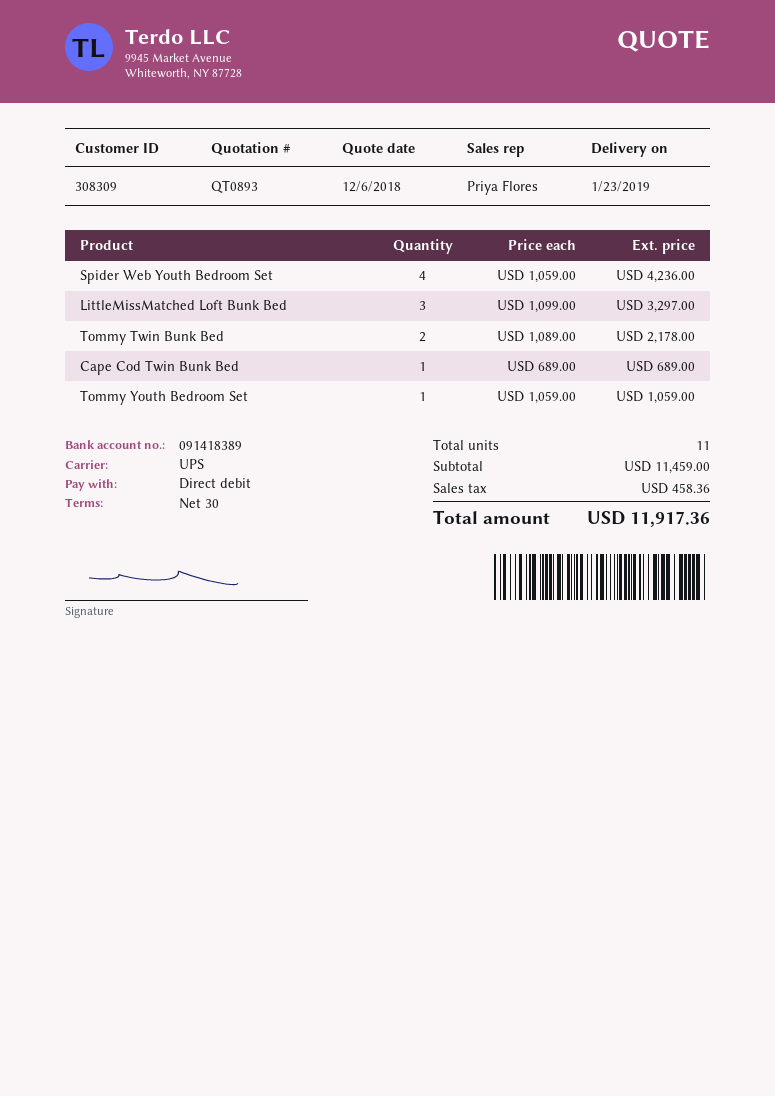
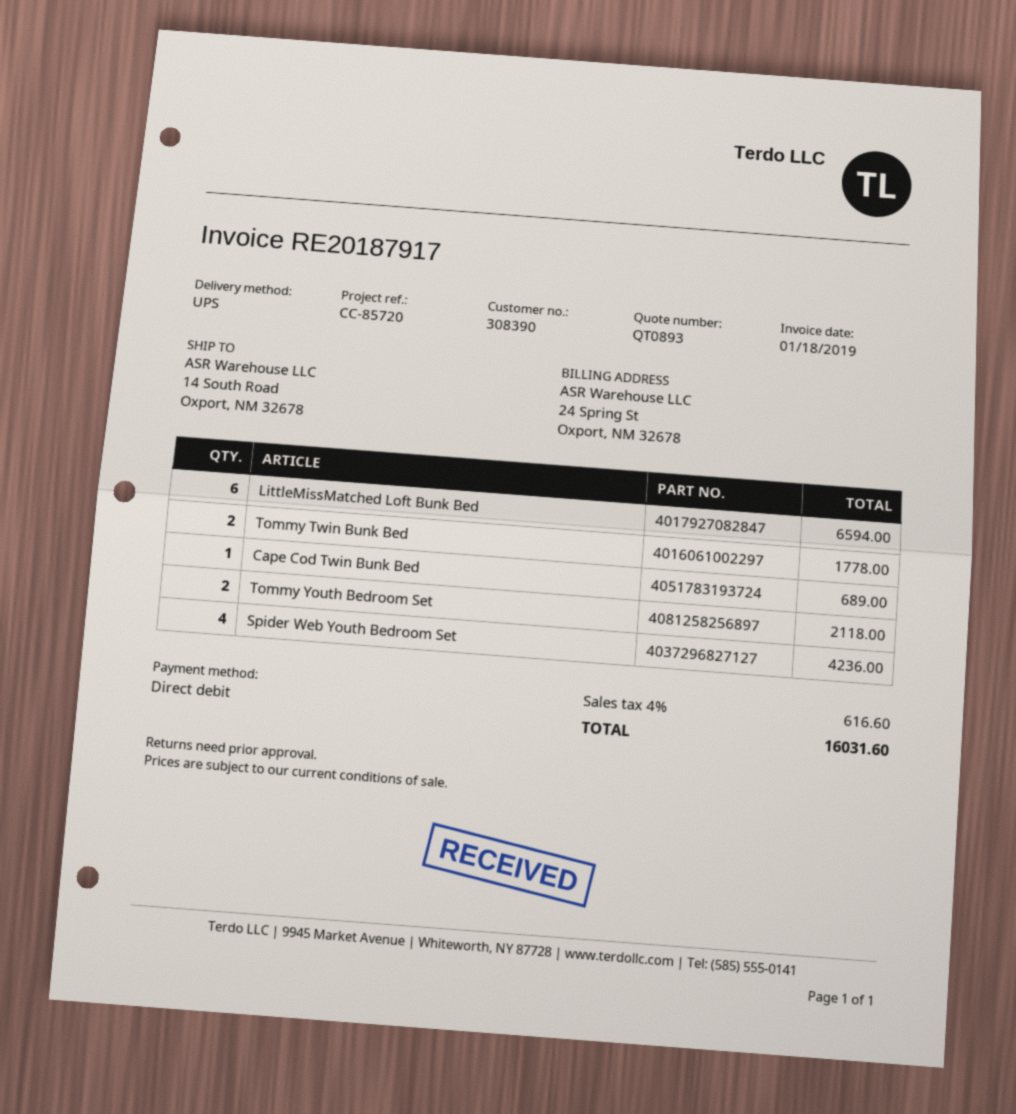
customer number: 308309 -> 308390
LittleMissMatched Loft Bunk Bed: 3 for 3297.00 -> 6 for 6594.00
Tommy Twin Bunk Bed: 2 for 2178.00 -> 2 for 1778.00
Tommy Youth Bedroom Set: 1 for 1059.00 -> 2 for 2118.00
tax: 458.36 -> 616.60
total: 11917.36 -> 16031.60

